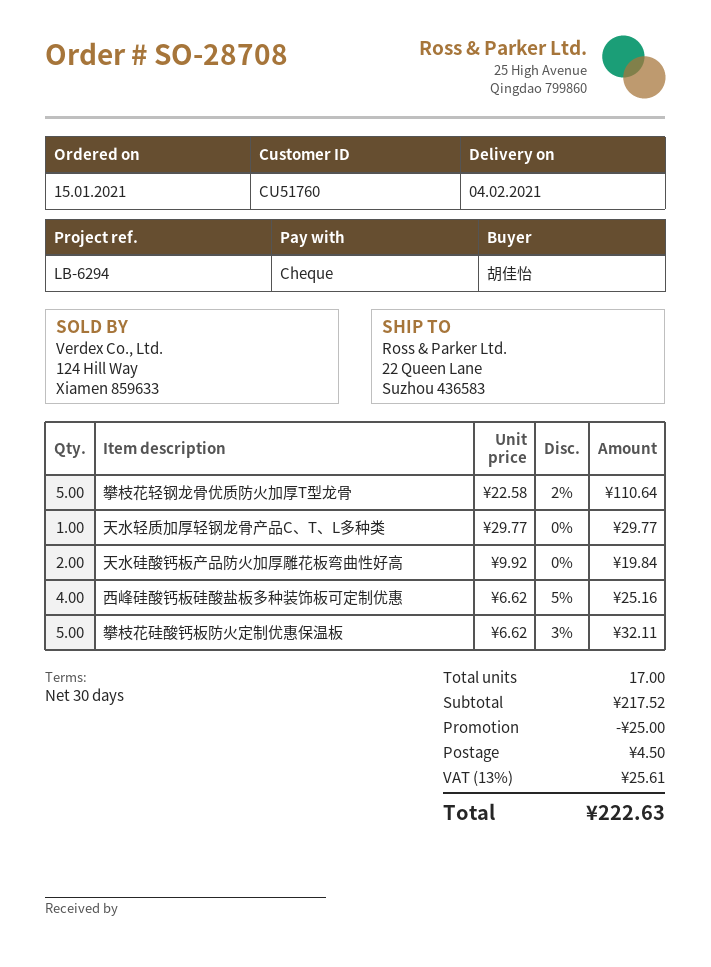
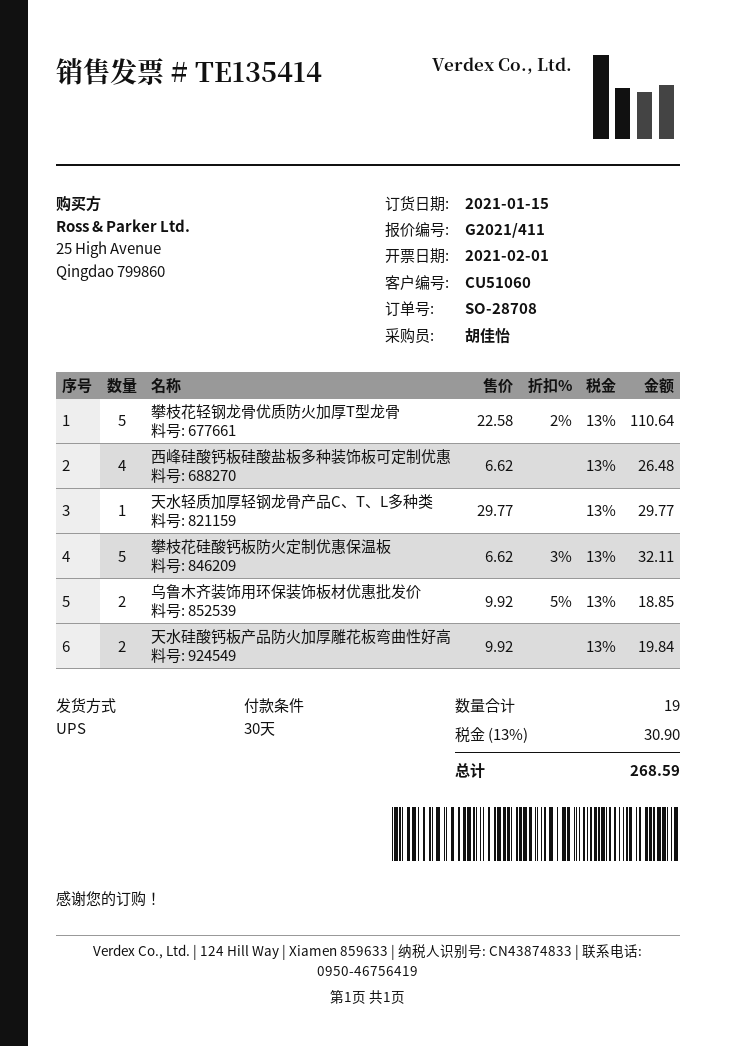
customer number: CU51760 -> CU51060
西峰硅酸钙板硅酸盐板多种装饰板可定制优惠: 4 x 6.62 - 5% = 25.16 -> 4 x 6.62 = 26.48
乌鲁木齐装饰用环保装饰板材优惠批发价: none -> 2 x 9.92 - 5% = 18.85
total quantity: 17 -> 19
discount: 25.00 -> none
shipping: 4.50 -> none
tax: 13% = 25.61 -> 13% = 30.90
total: 222.63 -> 268.59

